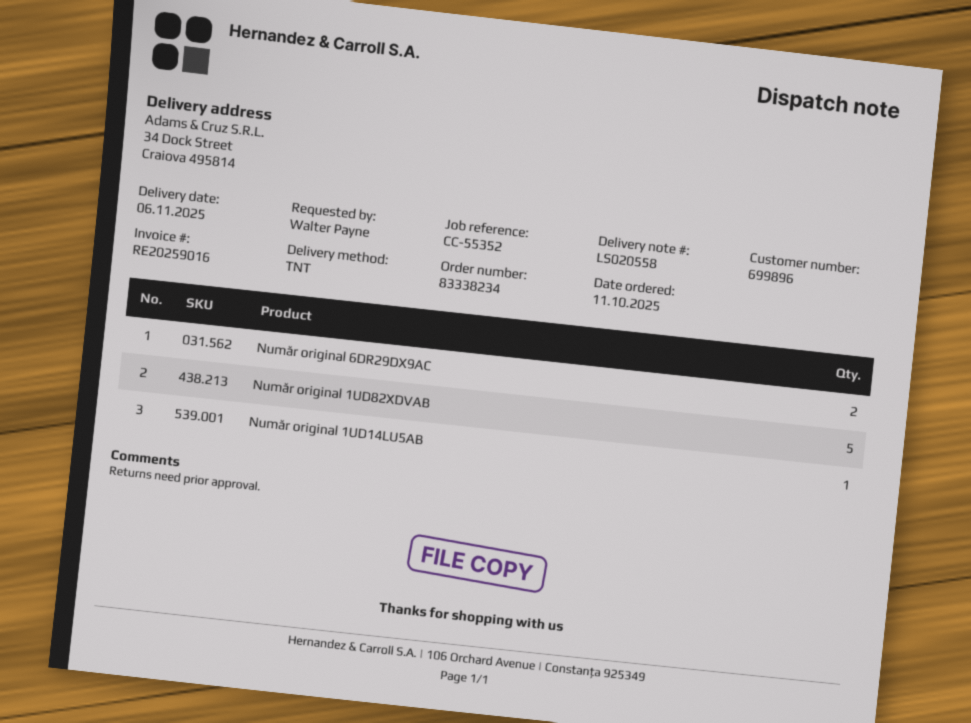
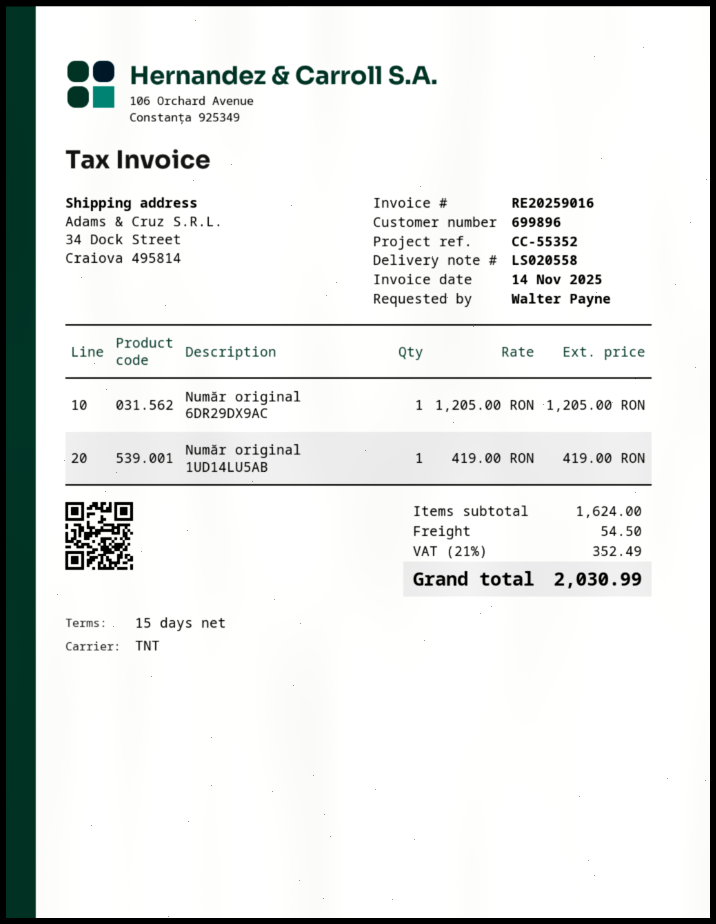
Număr original 6DR29DX9AC: 2 -> 1
Număr original 1UD82XDVAB: 5 -> none

